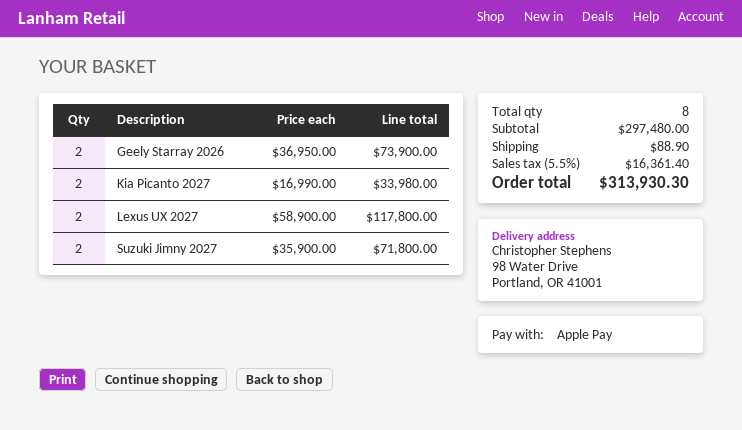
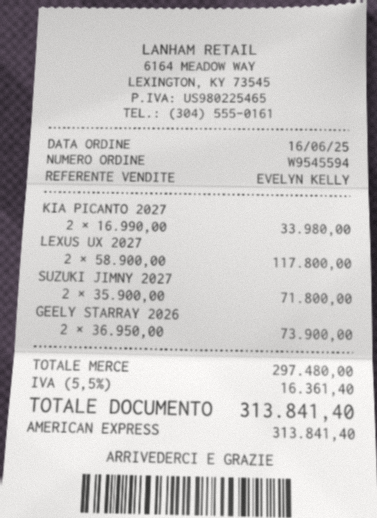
payment method: Apple Pay -> American Express
shipping: 88.90 -> none
total: 313930.30 -> 313841.40

